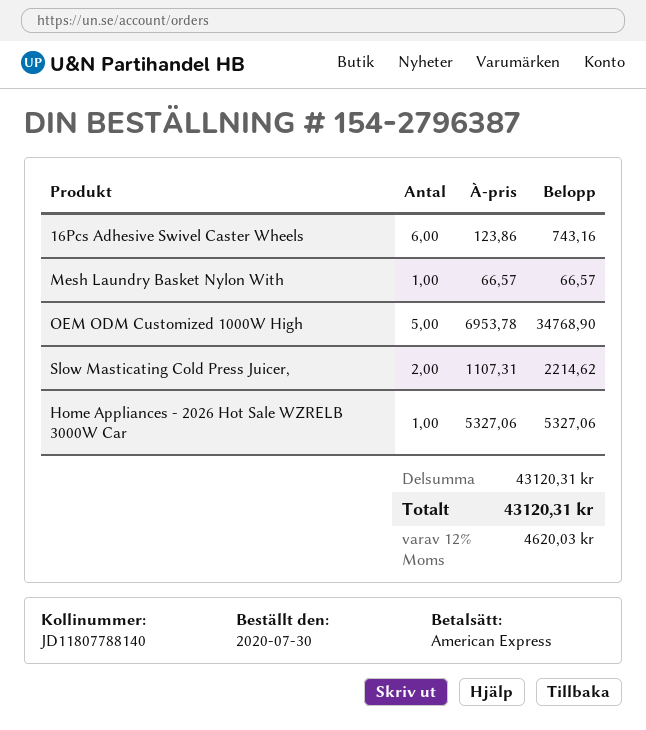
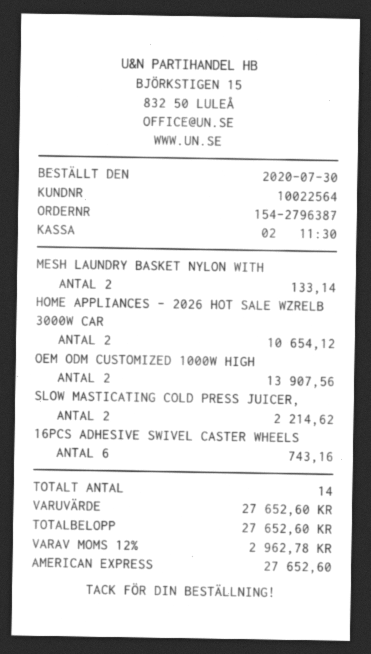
Mesh Laundry Basket Nylon With: 1 for 66.57 -> 2 for 133.14
OEM ODM Customized 1000W High: 5 for 34768.90 -> 2 for 13907.56
Home Appliances - 2026 Hot Sale WZRELB 3000W Car: 1 for 5327.06 -> 2 for 10654.12
subtotal: 43120.31 -> 27652.60
tax: 12% = 4620.03 -> 12% = 2962.78
total: 43120.31 -> 27652.60

